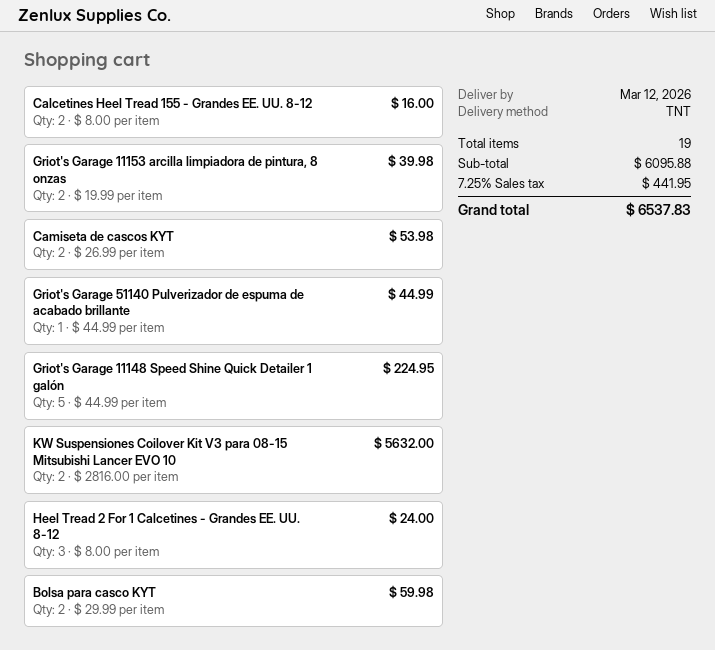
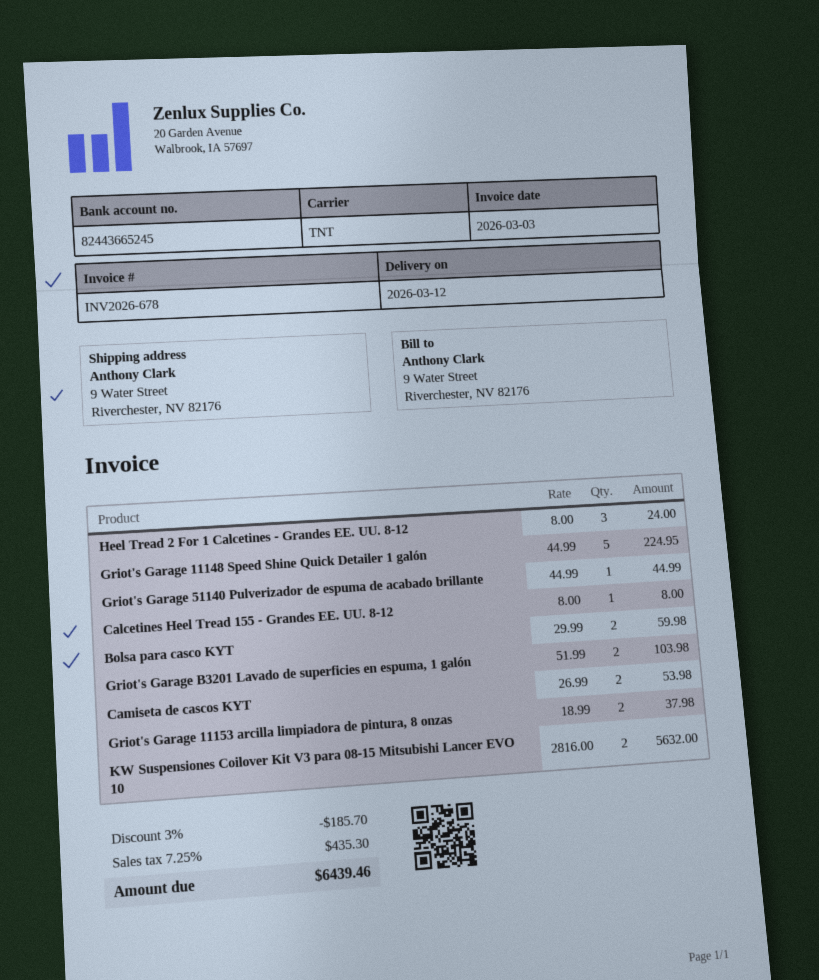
Calcetines Heel Tread 155 - Grandes EE. UU. 8-12: 2 x 8.00 = 16.00 -> 1 x 8.00 = 8.00
Griot's Garage 11153 arcilla limpiadora de pintura, 8 onzas: 2 x 19.99 = 39.98 -> 2 x 18.99 = 37.98
Griot's Garage B3201 Lavado de superficies en espuma, 1 galón: none -> 2 x 51.99 = 103.98
discount: none -> 3% = 185.70
tax: 7.25% = 441.95 -> 7.25% = 435.30
total: 6537.83 -> 6439.46

